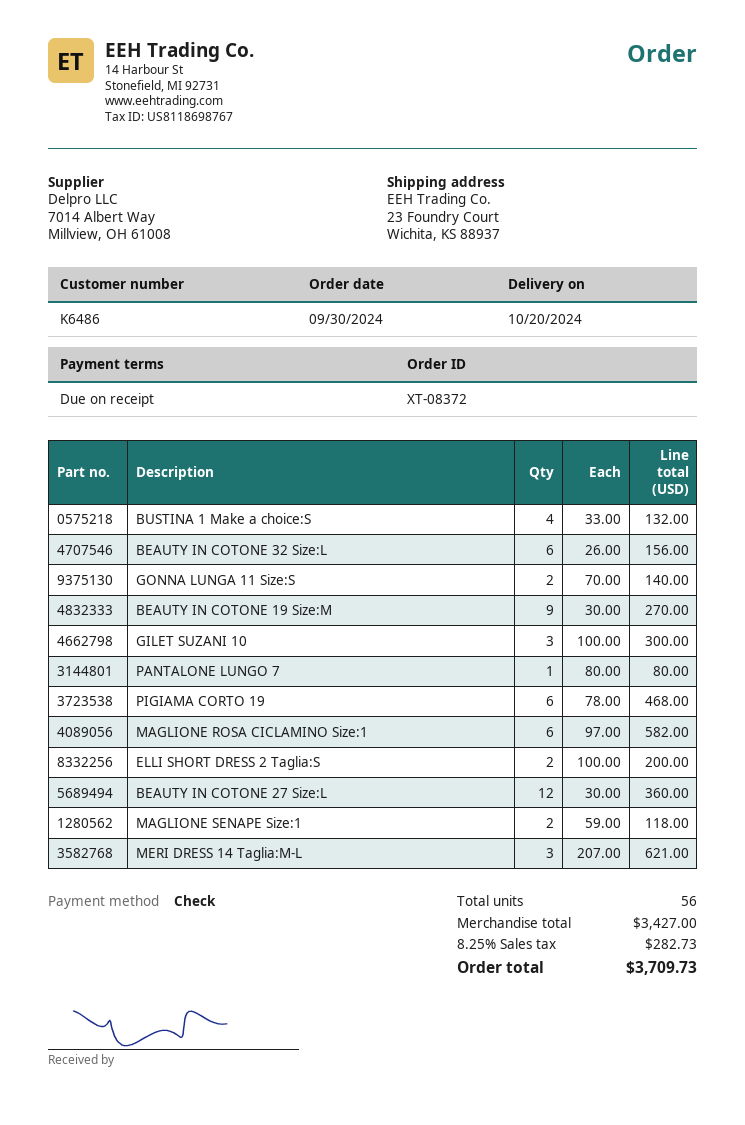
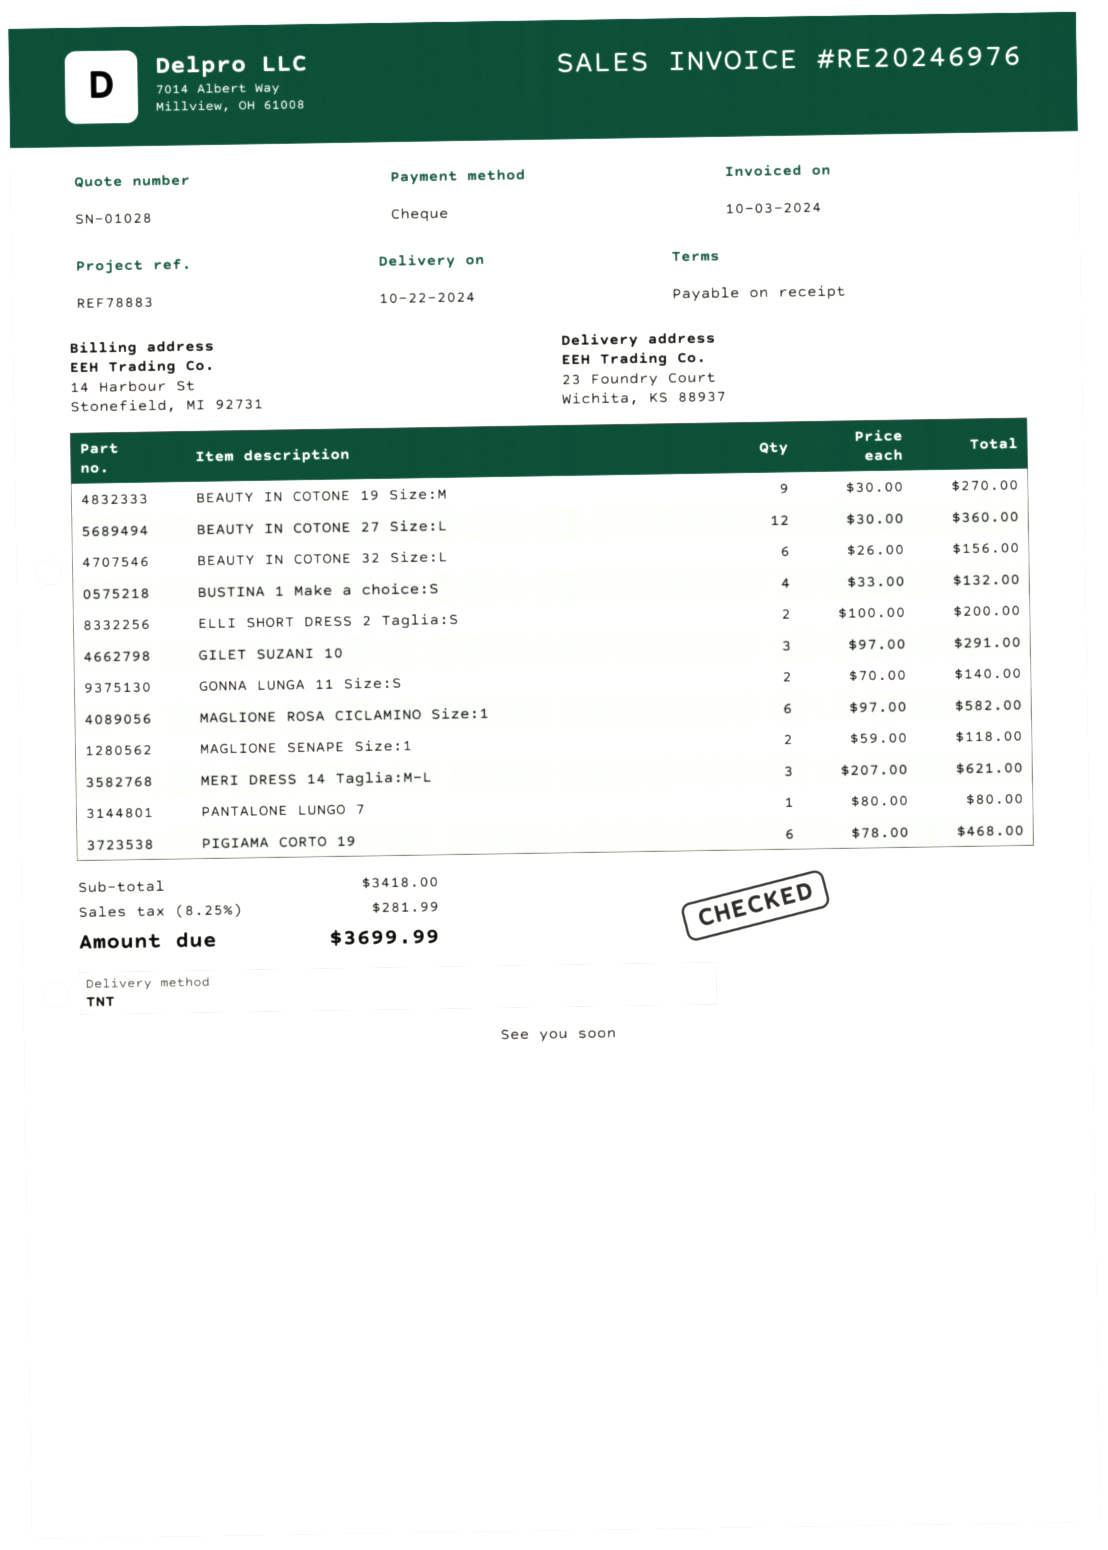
delivery date: 2024-10-20 -> 2024-10-22
GILET SUZANI 10: 3 x 100.00 = 300.00 -> 3 x 97.00 = 291.00
subtotal: 3427.00 -> 3418.00
tax: 8.25% = 282.73 -> 8.25% = 281.99
total: 3709.73 -> 3699.99

